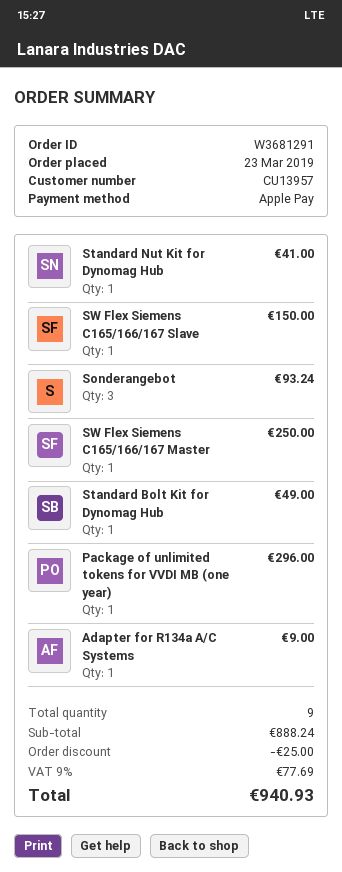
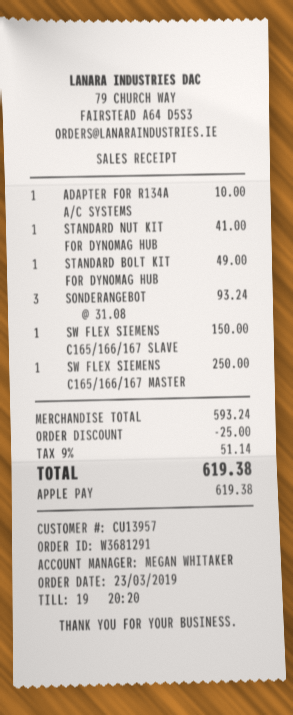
Package of unlimited tokens for VVDI MB (one year): 1 for 296.00 -> none
Adapter for R134a A/C Systems: 1 for 9.00 -> 1 for 10.00
subtotal: 888.24 -> 593.24
tax: 9% = 77.69 -> 9% = 51.14
total: 940.93 -> 619.38

